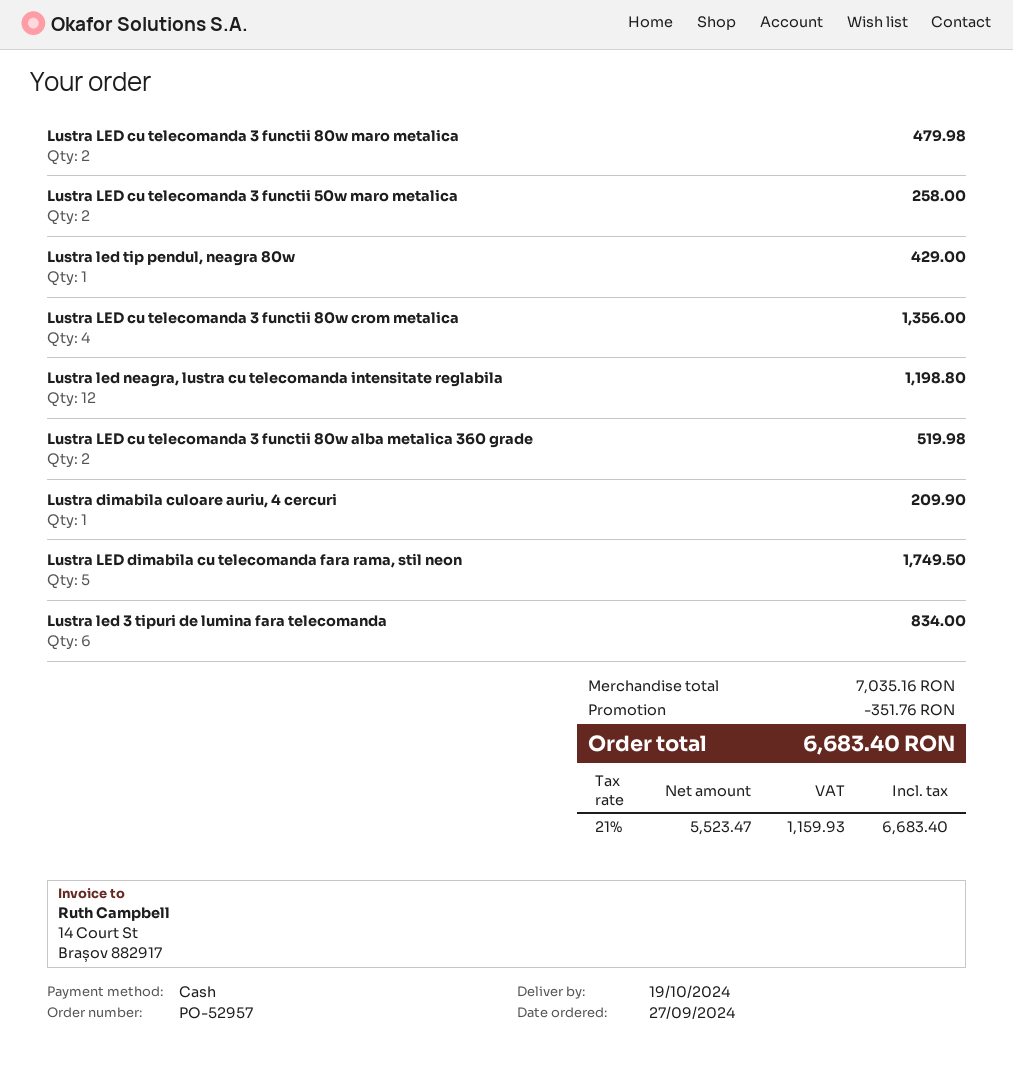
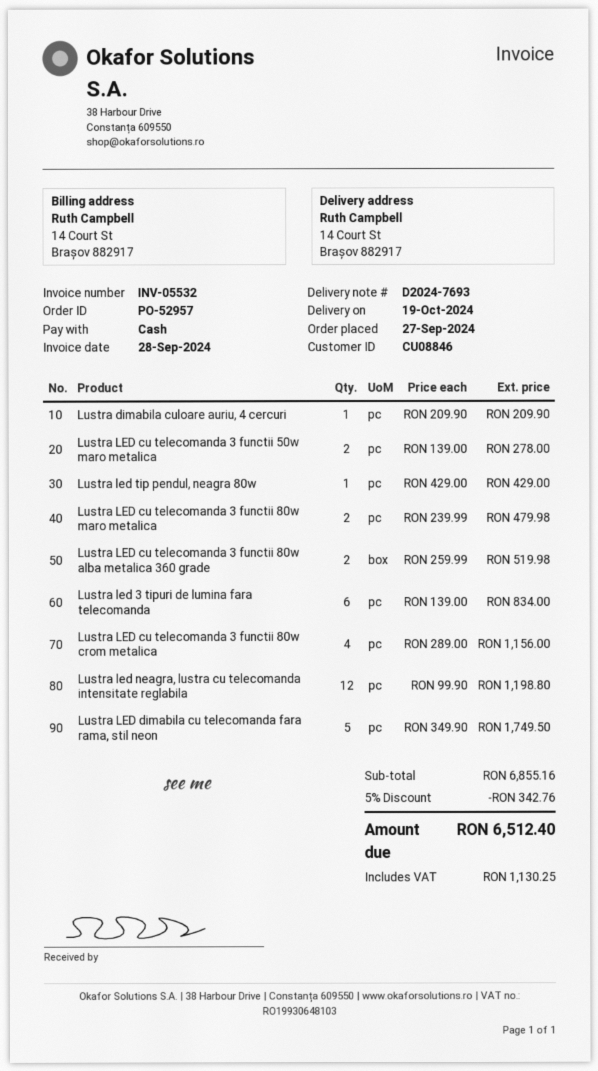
Lustra LED cu telecomanda 3 functii 50w maro metalica: 2 for 258.00 -> 2 for 278.00
Lustra LED cu telecomanda 3 functii 80w crom metalica: 4 for 1356.00 -> 4 for 1156.00
subtotal: 7035.16 -> 6855.16
discount: 351.76 -> 342.76
tax: 1159.93 -> 1130.25
total: 6683.40 -> 6512.40

